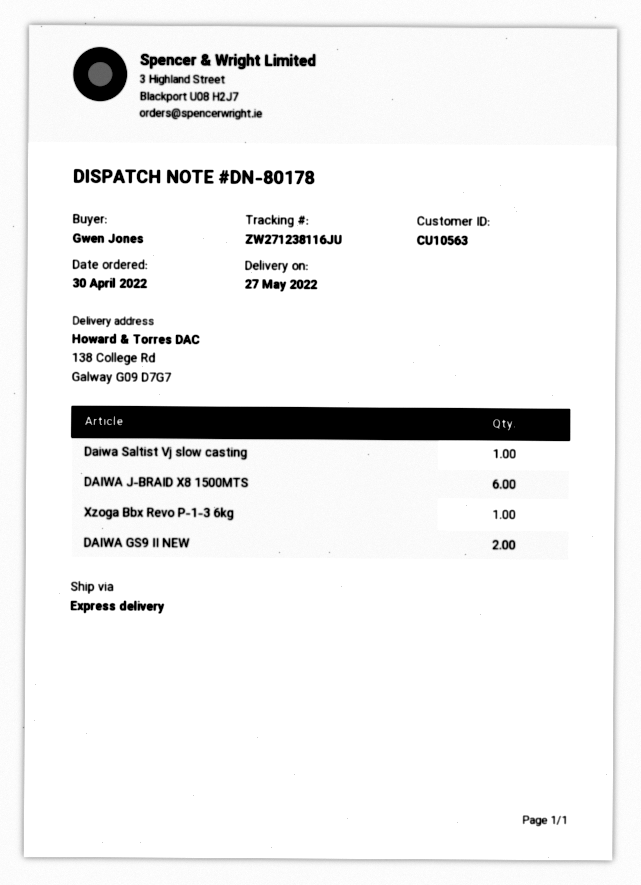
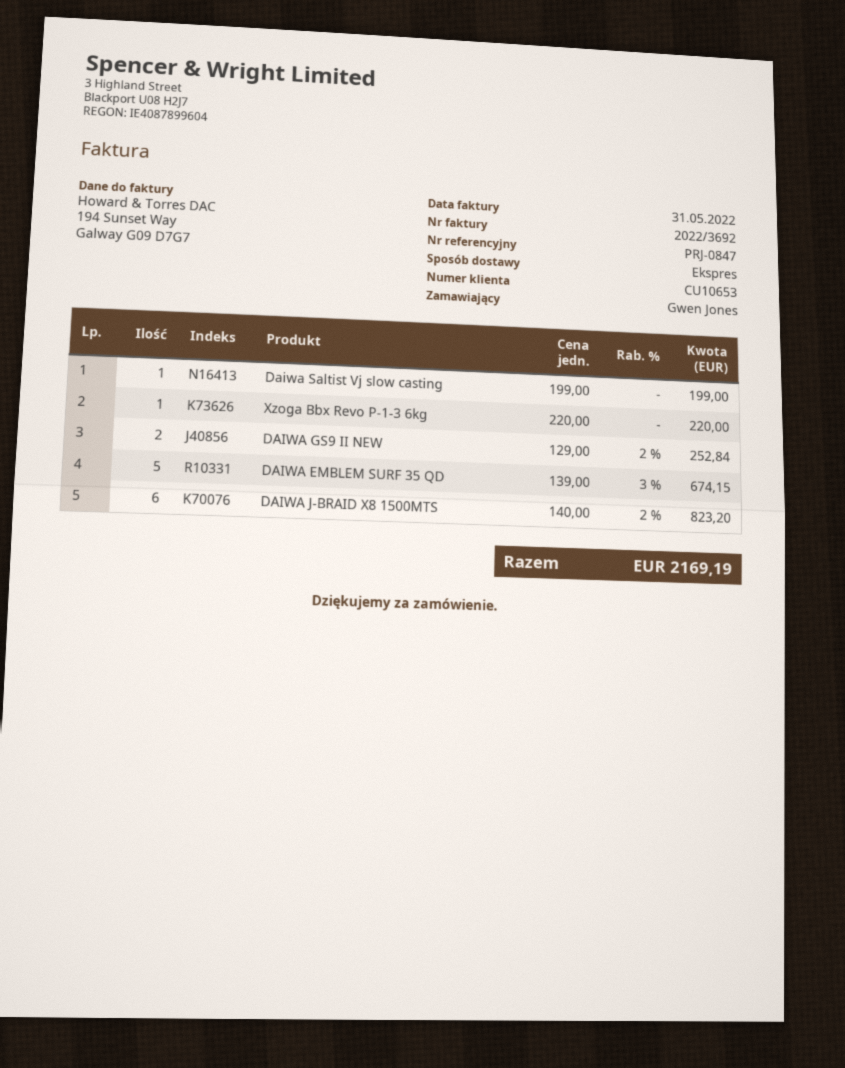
customer number: CU10563 -> CU10653
DAIWA EMBLEM SURF 35 QD: none -> 5

